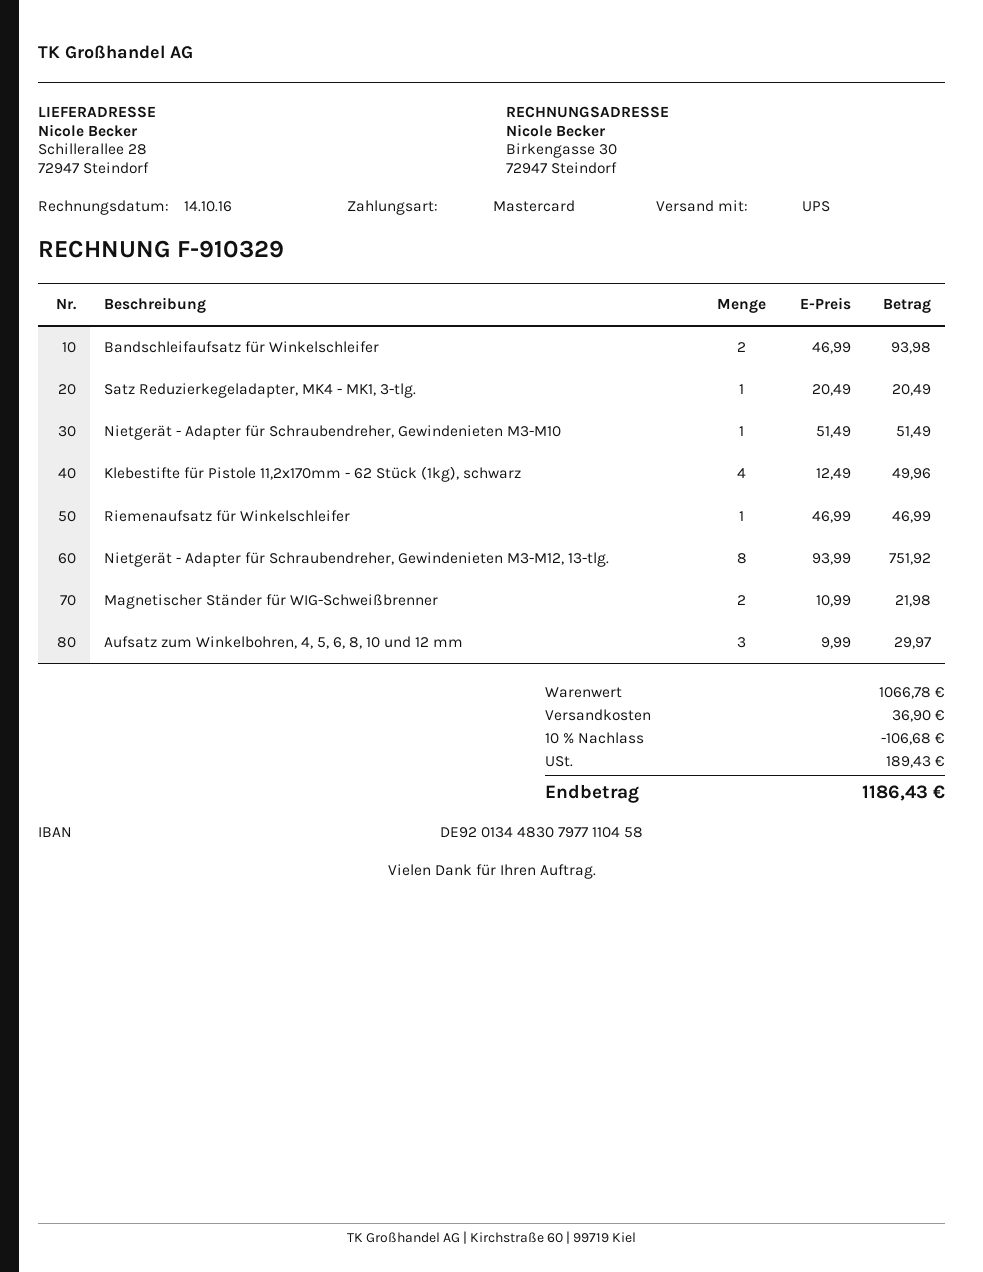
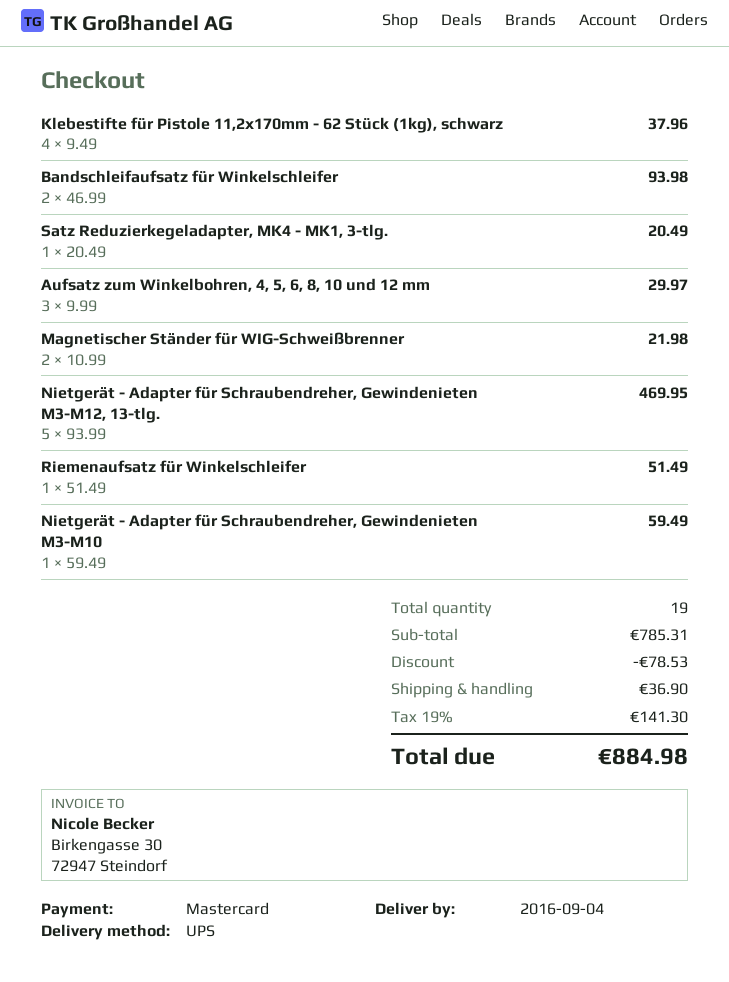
Nietgerät - Adapter für Schraubendreher, Gewindenieten M3-M10: 1 x 51.49 = 51.49 -> 1 x 59.49 = 59.49
Klebestifte für Pistole 11,2x170mm - 62 Stück (1kg), schwarz: 4 x 12.49 = 49.96 -> 4 x 9.49 = 37.96
Riemenaufsatz für Winkelschleifer: 1 x 46.99 = 46.99 -> 1 x 51.49 = 51.49
Nietgerät - Adapter für Schraubendreher, Gewindenieten M3-M12, 13-tlg.: 8 x 93.99 = 751.92 -> 5 x 93.99 = 469.95
subtotal: 1066.78 -> 785.31
discount: 106.68 -> 78.53
tax: 189.43 -> 141.30
total: 1186.43 -> 884.98

